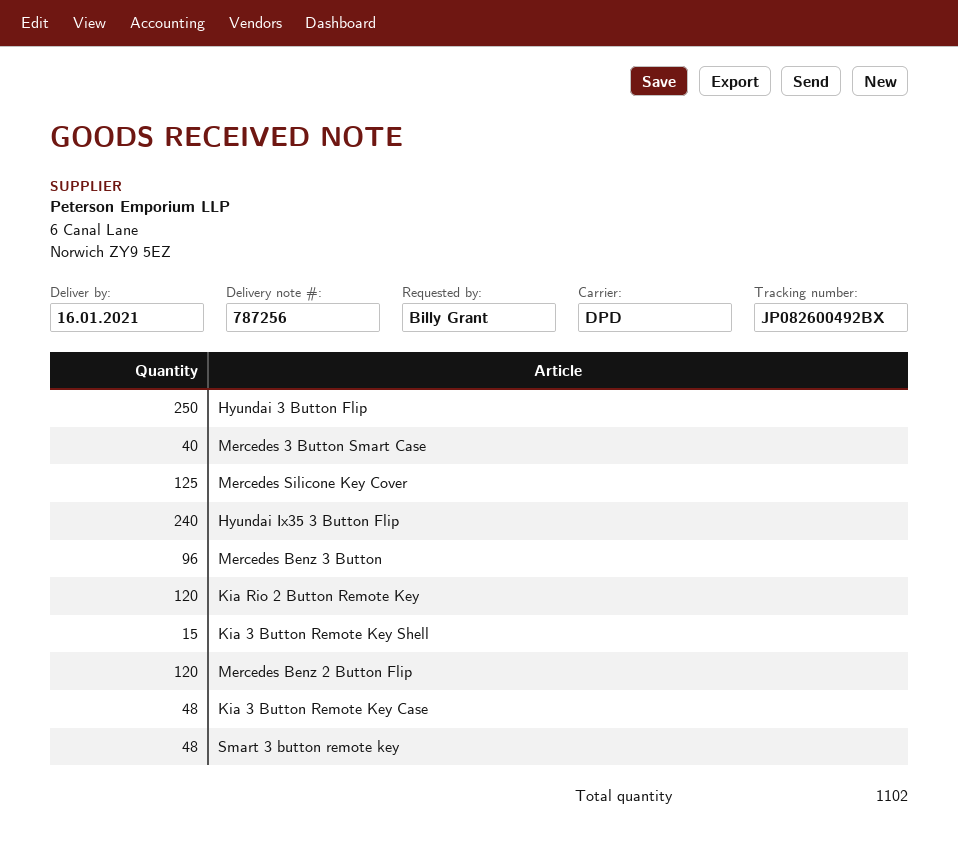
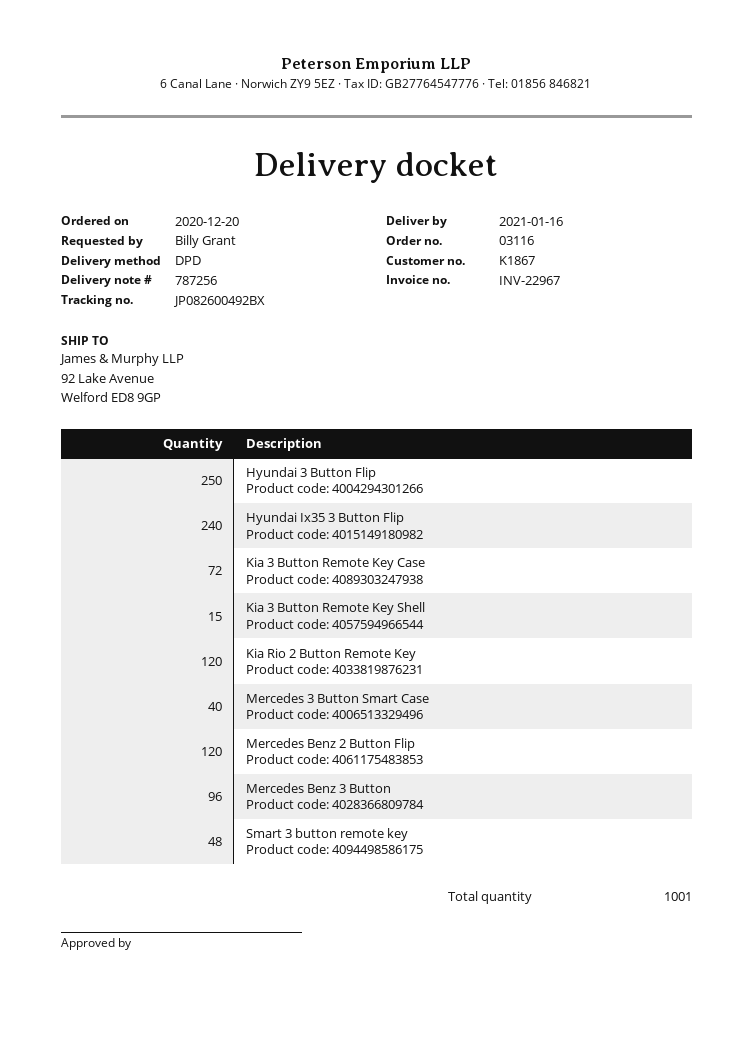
Mercedes Silicone Key Cover: 125 -> none
Kia 3 Button Remote Key Case: 48 -> 72
total quantity: 1102 -> 1001

